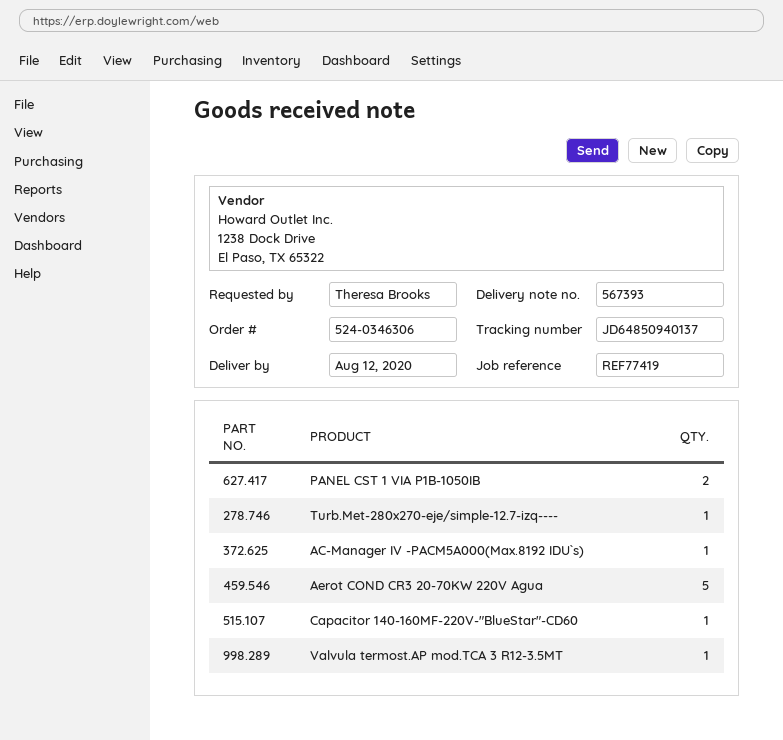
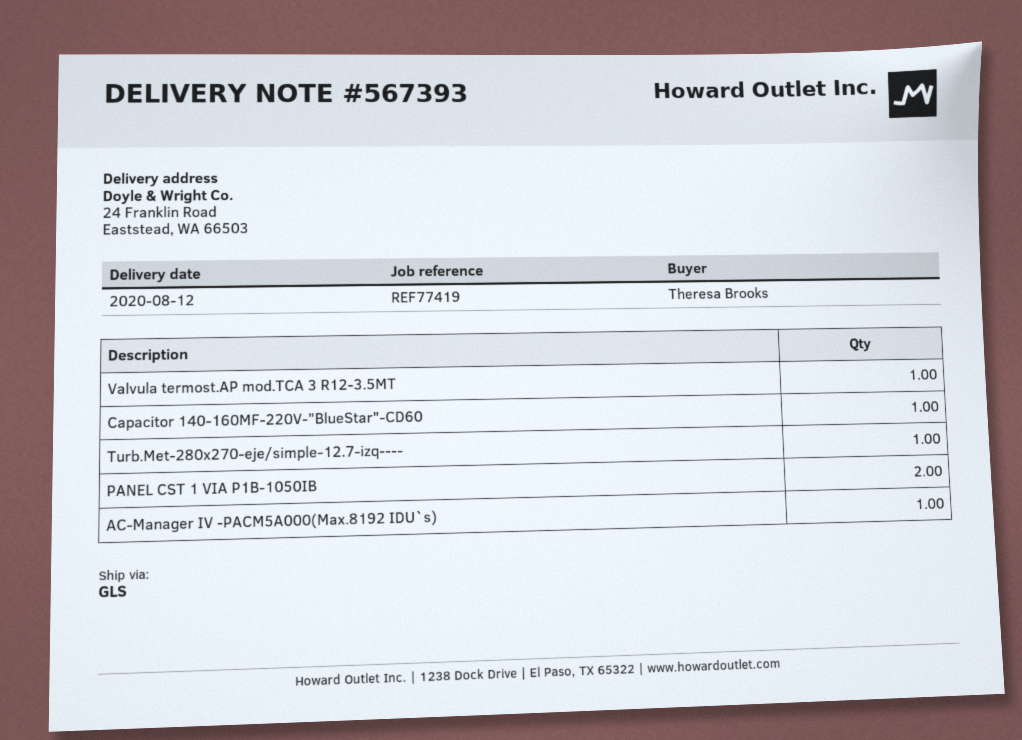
Aerot COND CR3 20-70KW 220V Agua: 5 -> none

